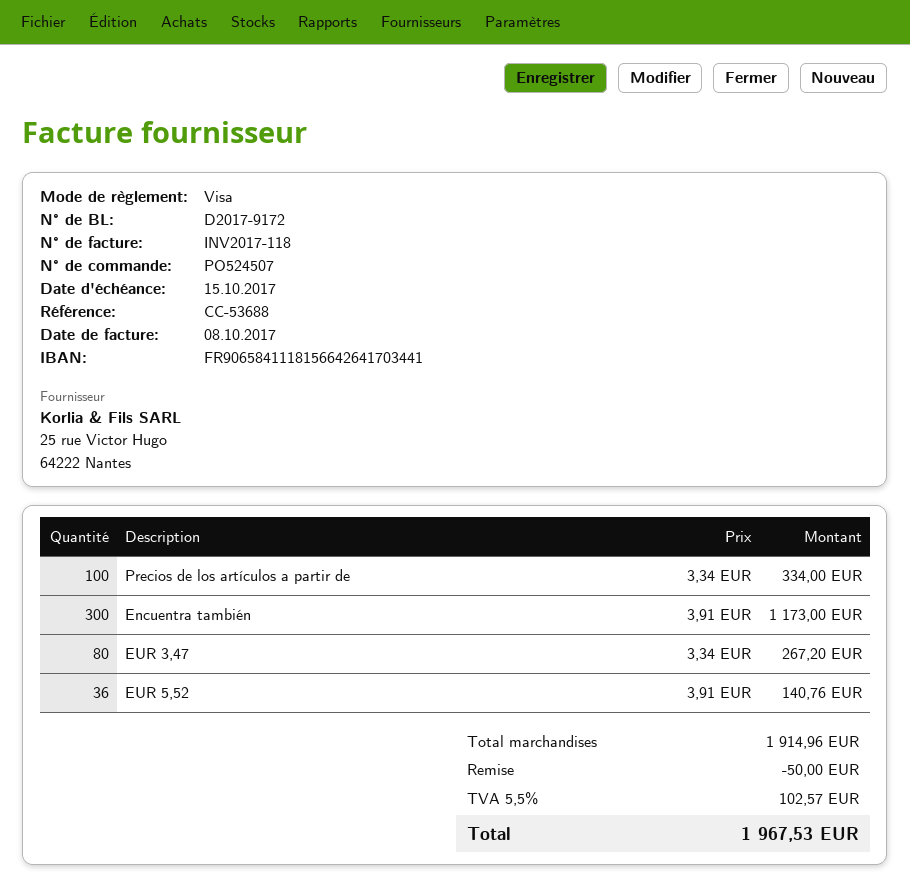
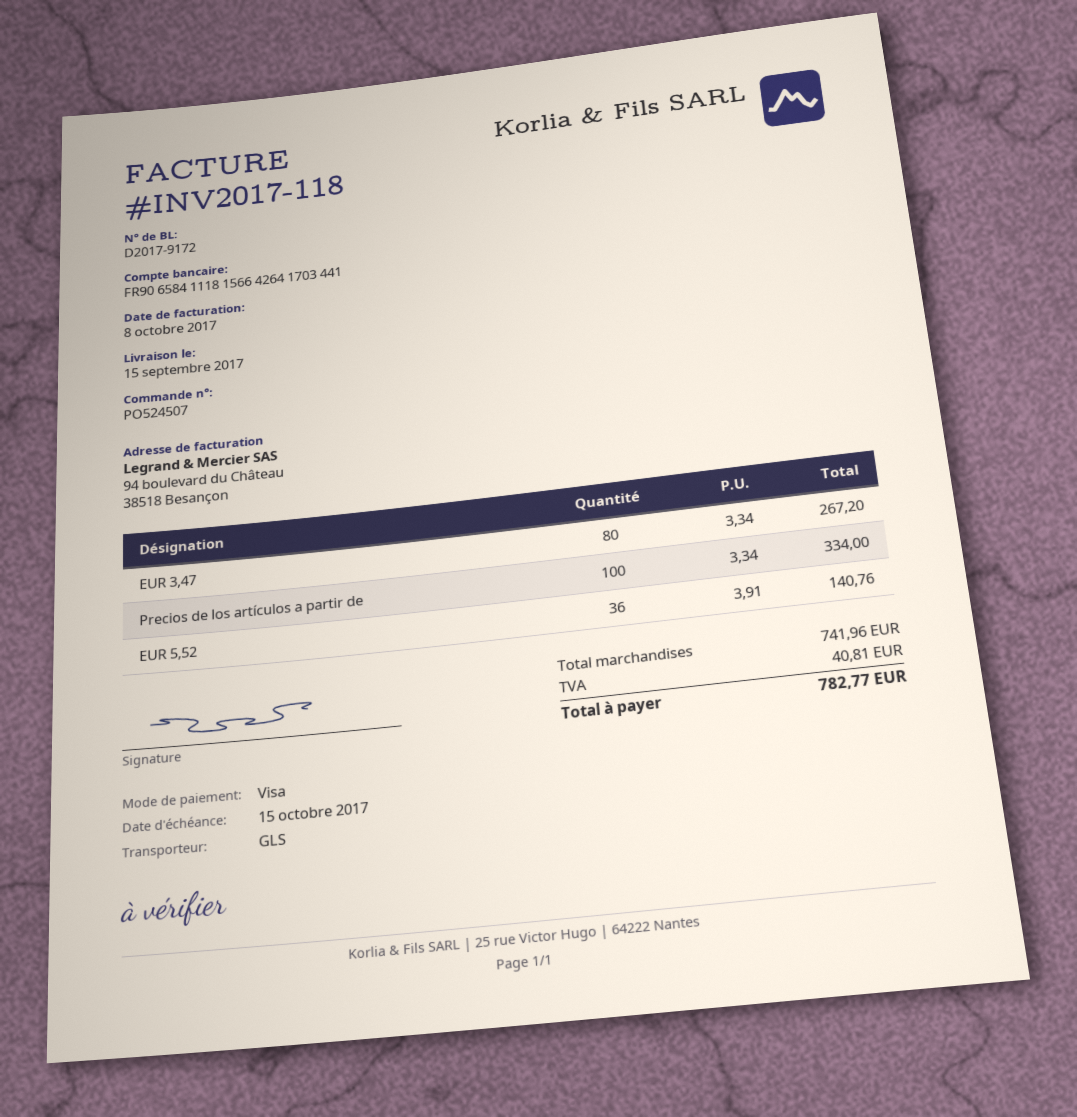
Encuentra también: 300 x 3.91 = 1173.00 -> none
subtotal: 1914.96 -> 741.96
discount: 50.00 -> none
tax: 102.57 -> 40.81
total: 1967.53 -> 782.77

